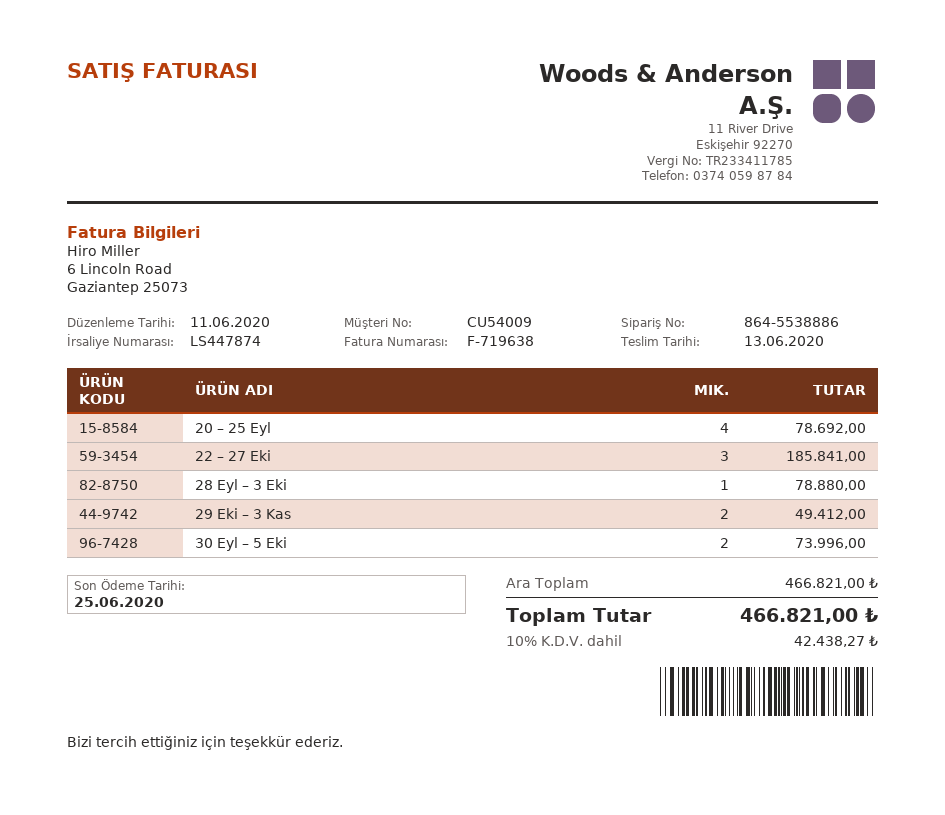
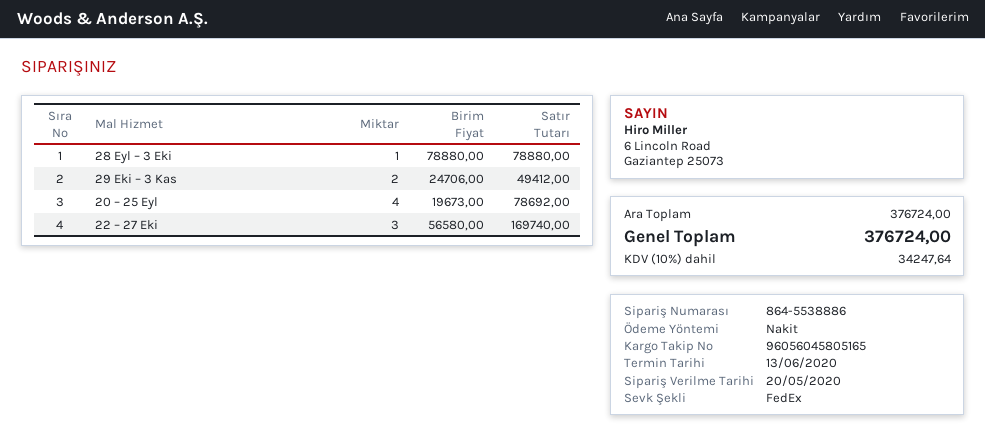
22 – 27 Eki: 3 for 185841.00 -> 3 for 169740.00
30 Eyl – 5 Eki: 2 for 73996.00 -> none
subtotal: 466821.00 -> 376724.00
tax: 10% = 42438.27 -> 10% = 34247.64
total: 466821.00 -> 376724.00

